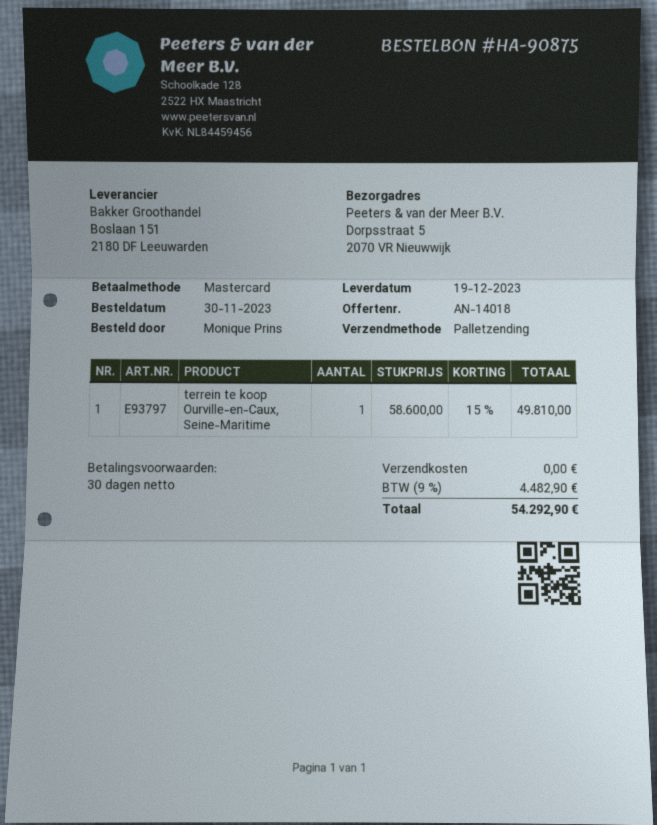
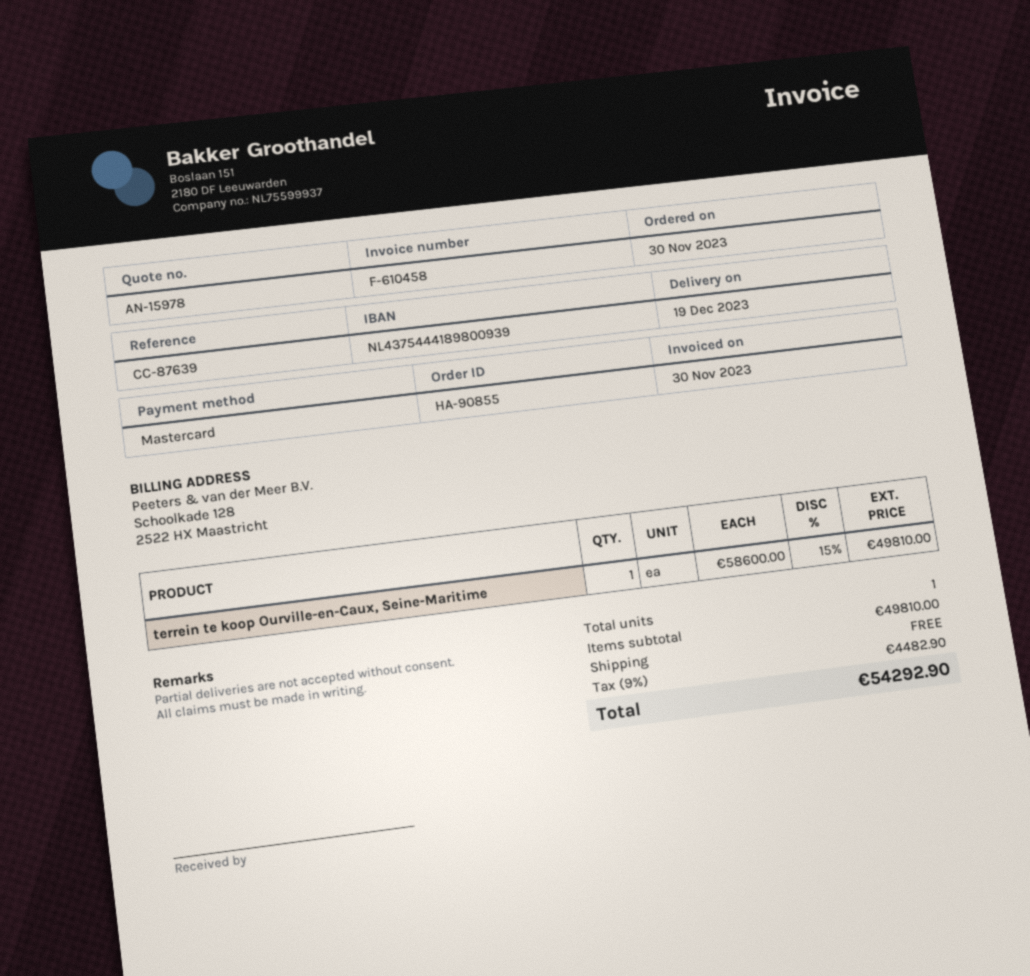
quote number: AN-14018 -> AN-15978
order number: HA-90875 -> HA-90855

